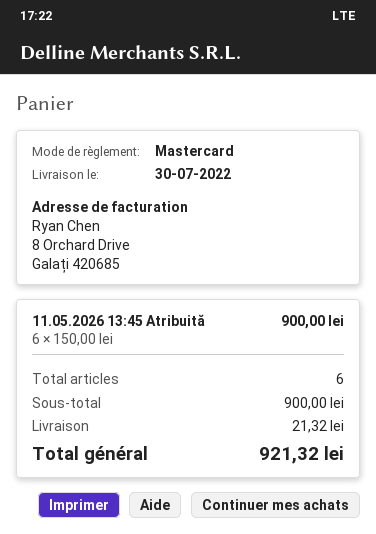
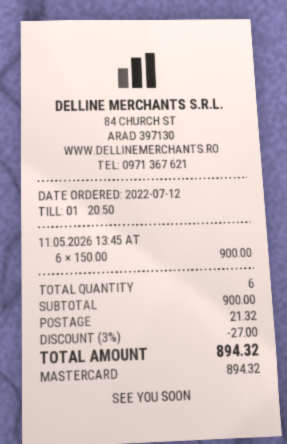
discount: none -> 3% = 27.00
total: 921.32 -> 894.32

